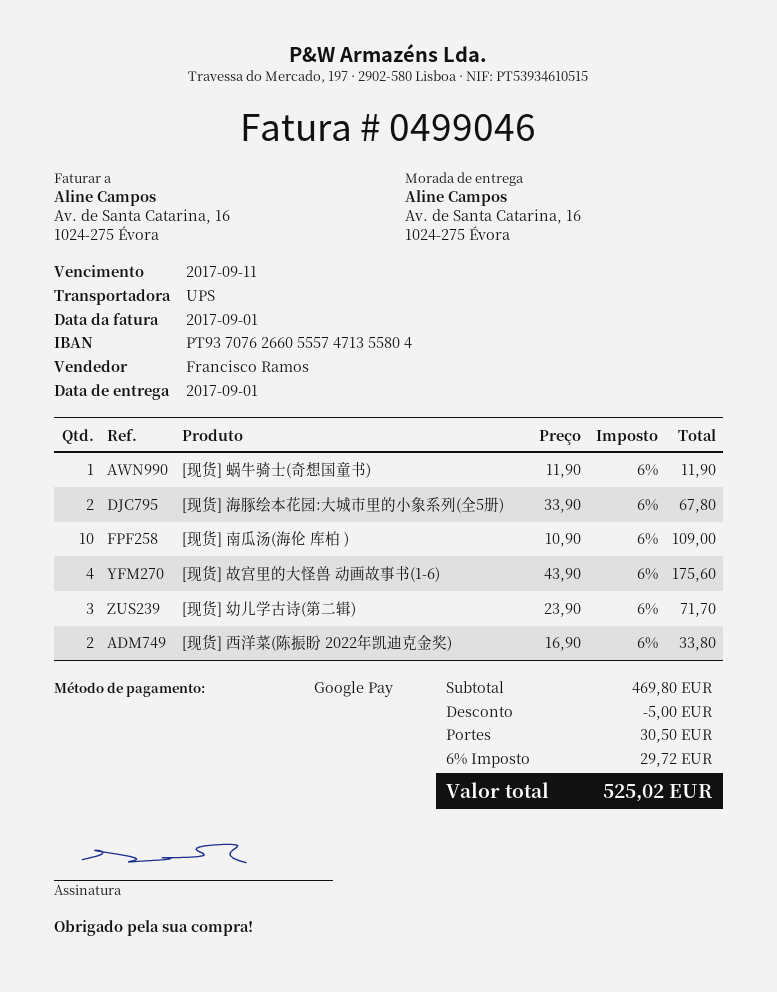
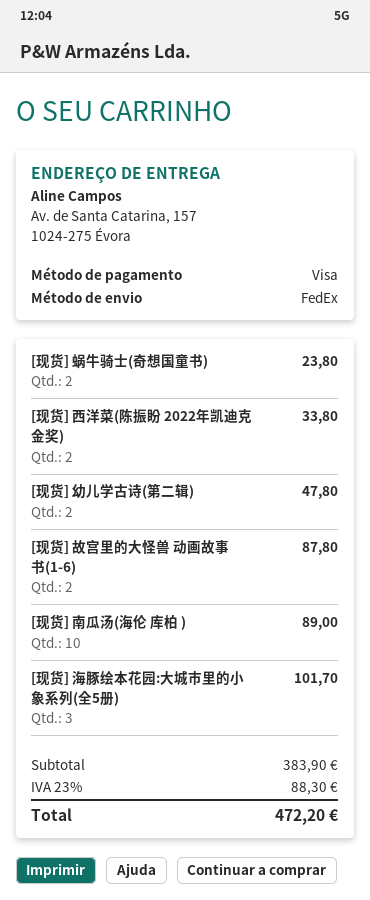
payment method: Google Pay -> Visa
shipping method: UPS -> FedEx
ship to: Av. de Santa Catarina, 16, 1024-275 Évora -> Av. de Santa Catarina, 157, 1024-275 Évora
[现货] 蜗牛骑士(奇想国童书): 1 for 11.90 -> 2 for 23.80
[现货] 海豚绘本花园:大城市里的小象系列(全5册): 2 for 67.80 -> 3 for 101.70
[现货] 南瓜汤(海伦 库柏 ): 10 for 109.00 -> 10 for 89.00
[现货] 故宫里的大怪兽 动画故事书(1-6): 4 for 175.60 -> 2 for 87.80
[现货] 幼儿学古诗(第二辑): 3 for 71.70 -> 2 for 47.80
subtotal: 469.80 -> 383.90
discount: 5.00 -> none
shipping: 30.50 -> none
tax: 6% = 29.72 -> 23% = 88.30
total: 525.02 -> 472.20

